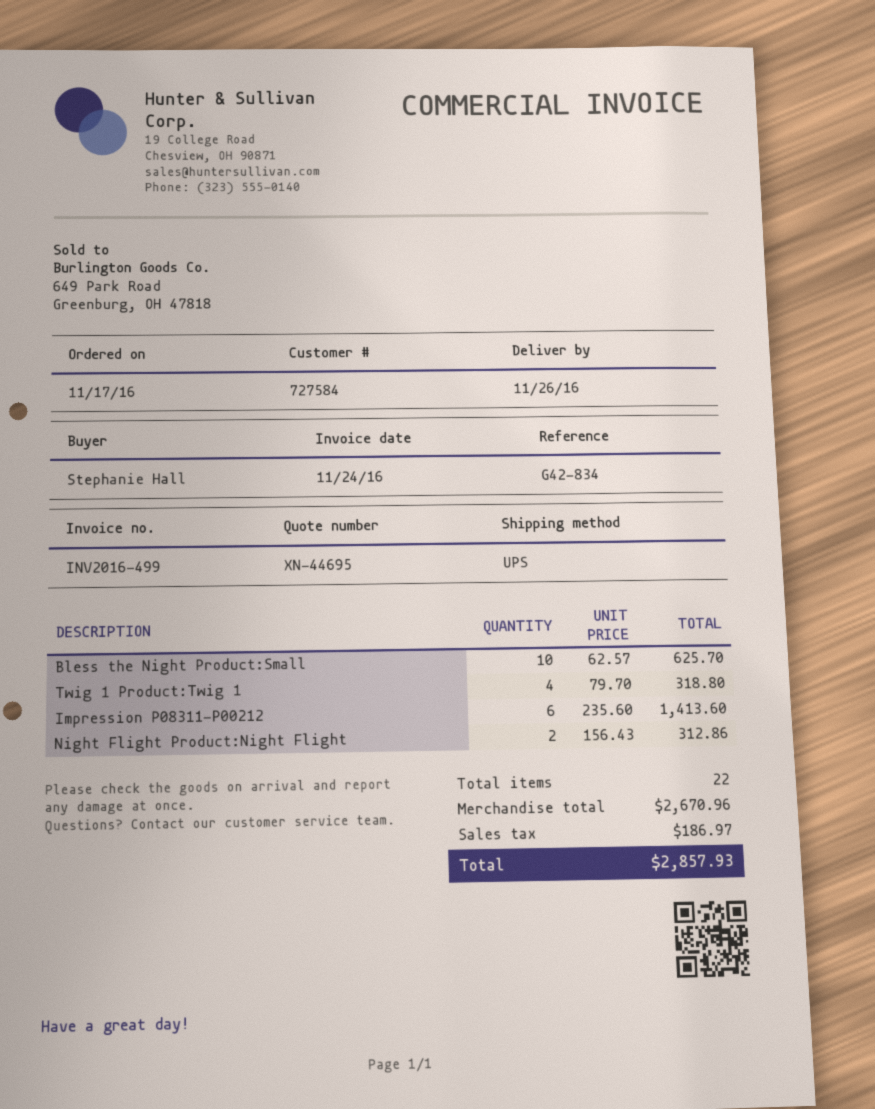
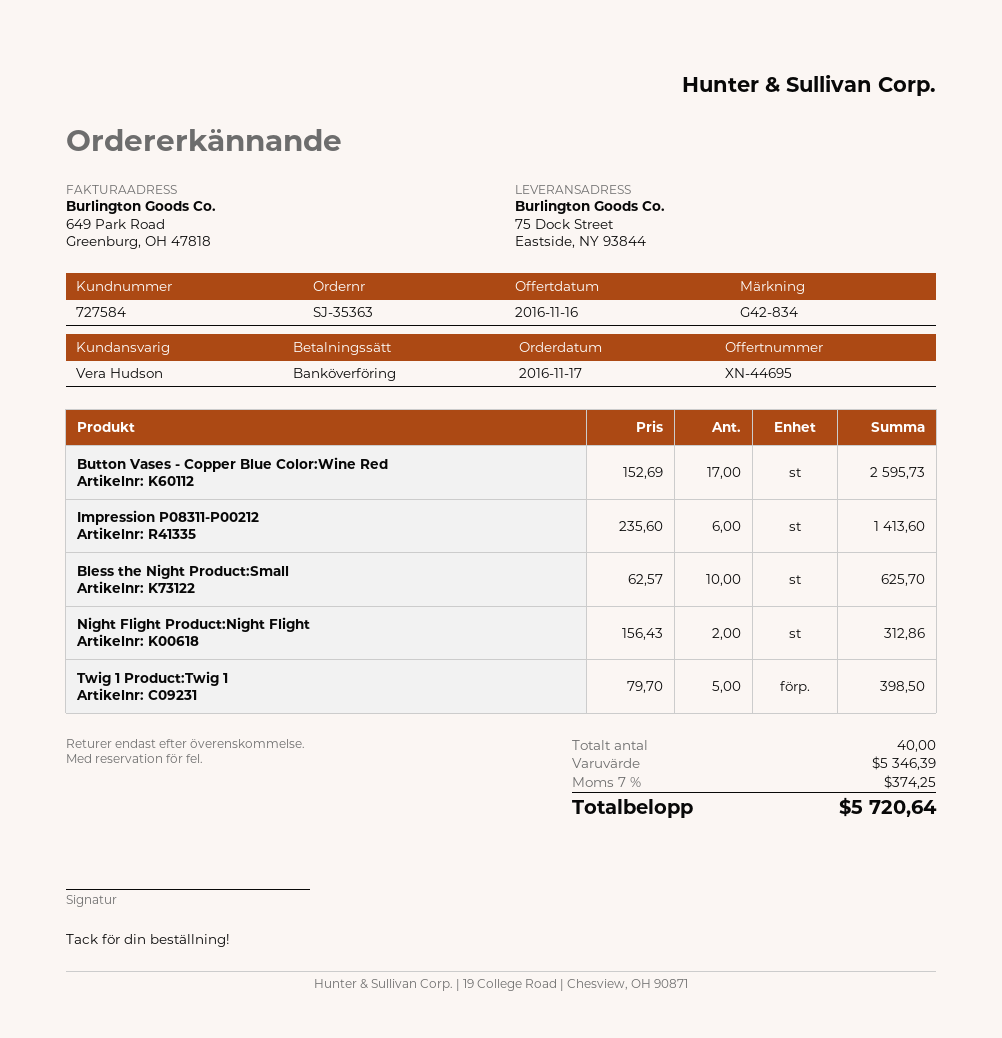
Twig 1 Product:Twig 1: 4 x 79.70 = 318.80 -> 5 x 79.70 = 398.50
Button Vases - Copper Blue Color:Wine Red: none -> 17 x 152.69 = 2595.73
total quantity: 22 -> 40
subtotal: 2670.96 -> 5346.39
tax: 186.97 -> 374.25
total: 2857.93 -> 5720.64

